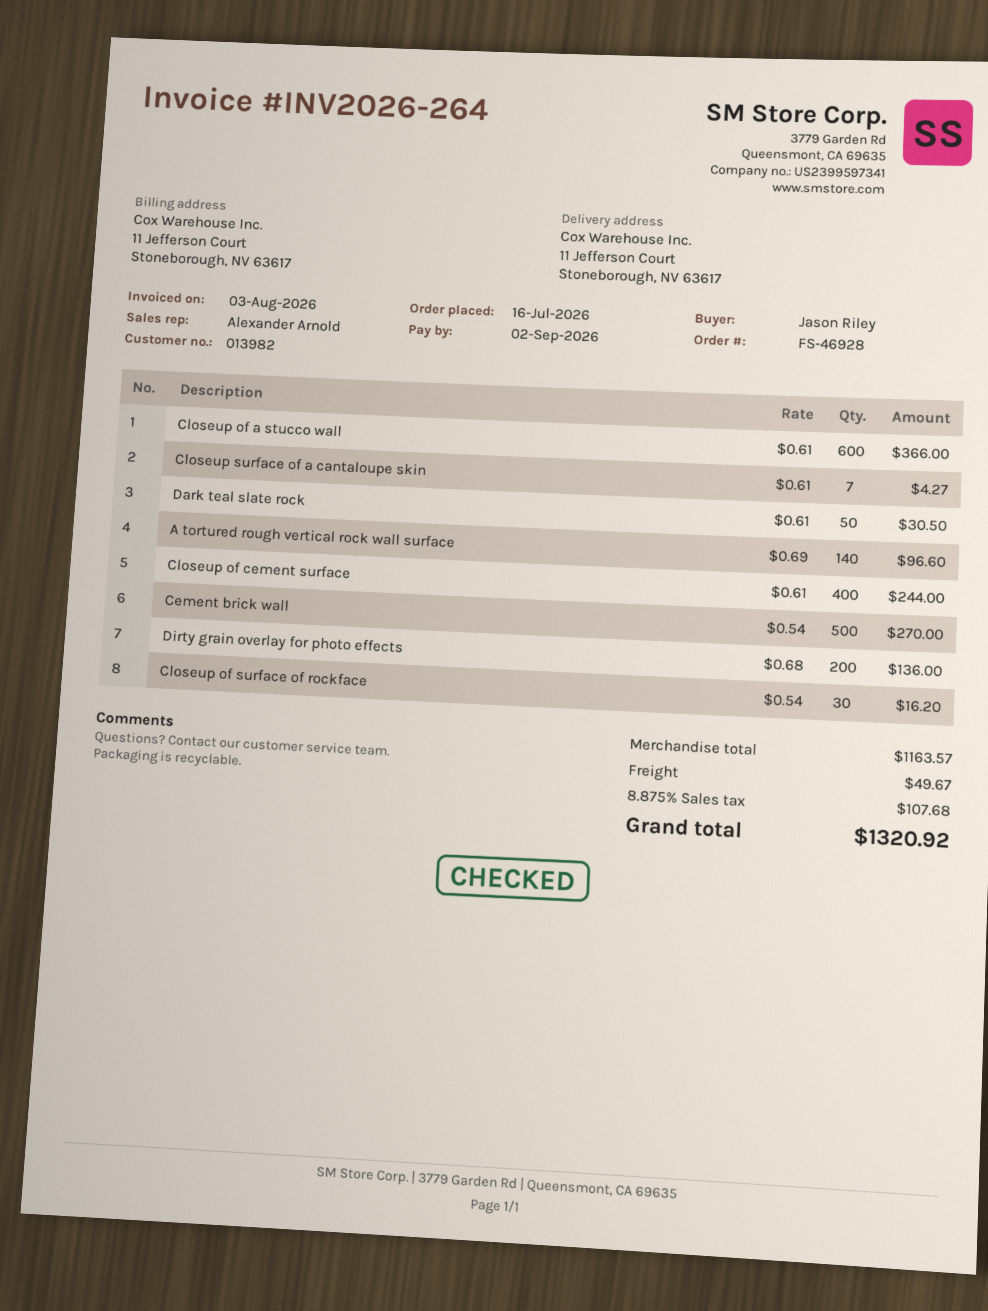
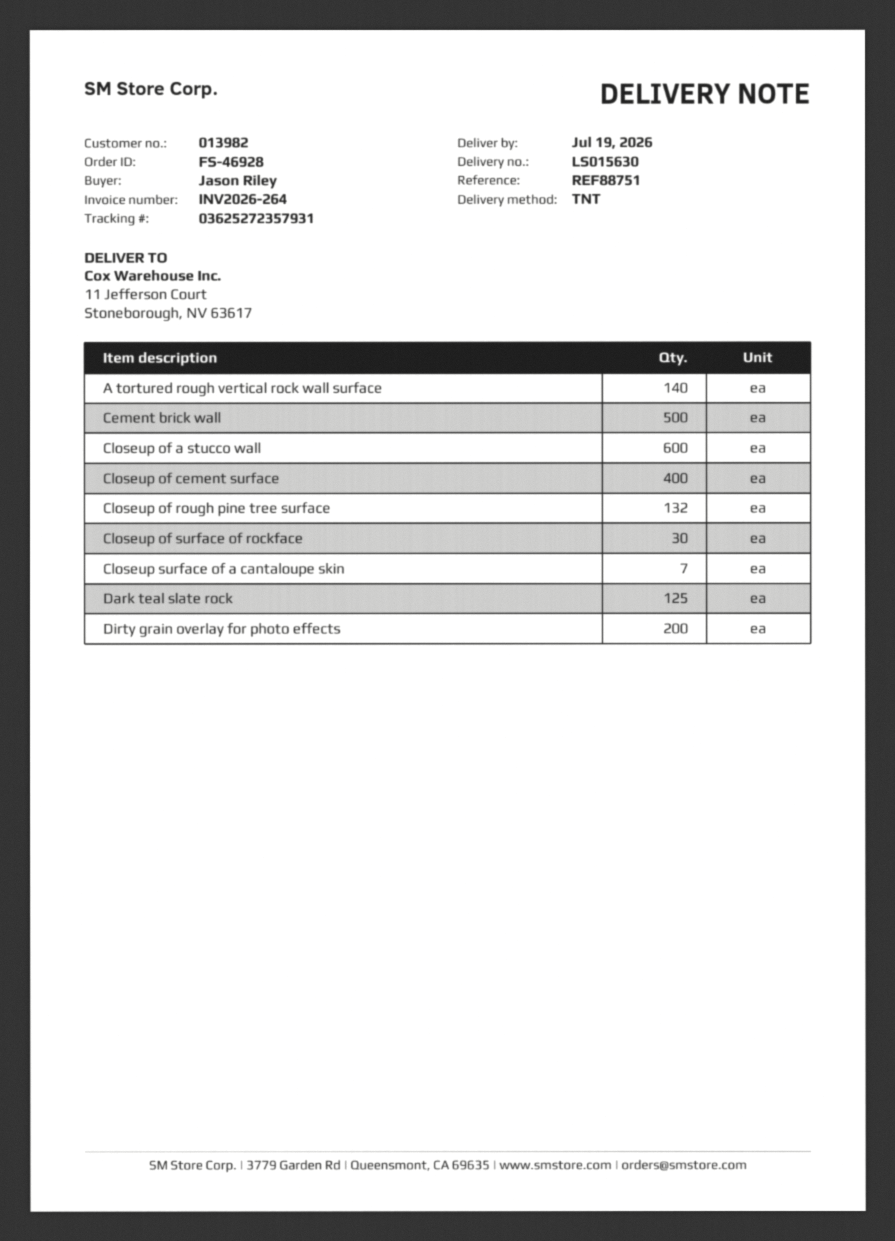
Dark teal slate rock: 50 -> 125
Closeup of rough pine tree surface: none -> 132

